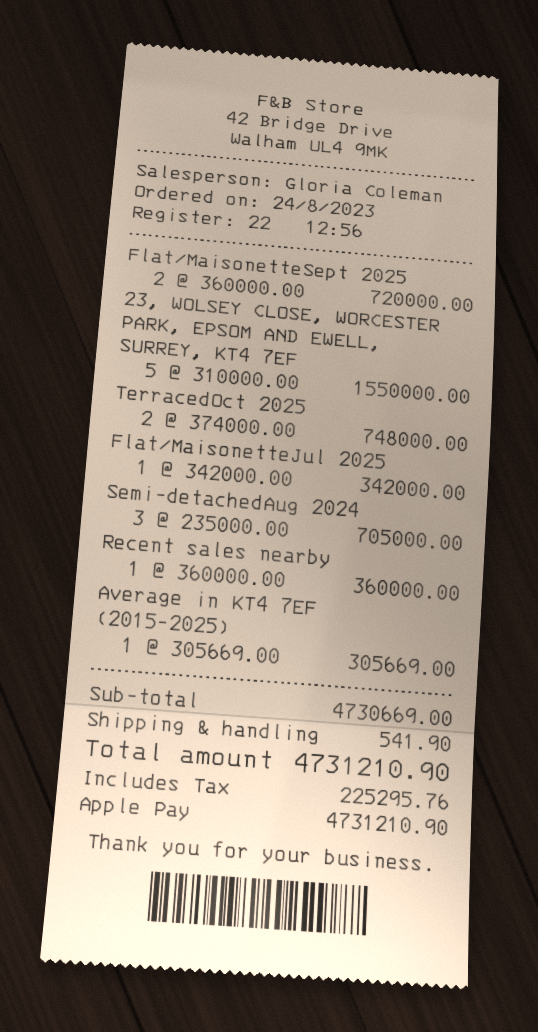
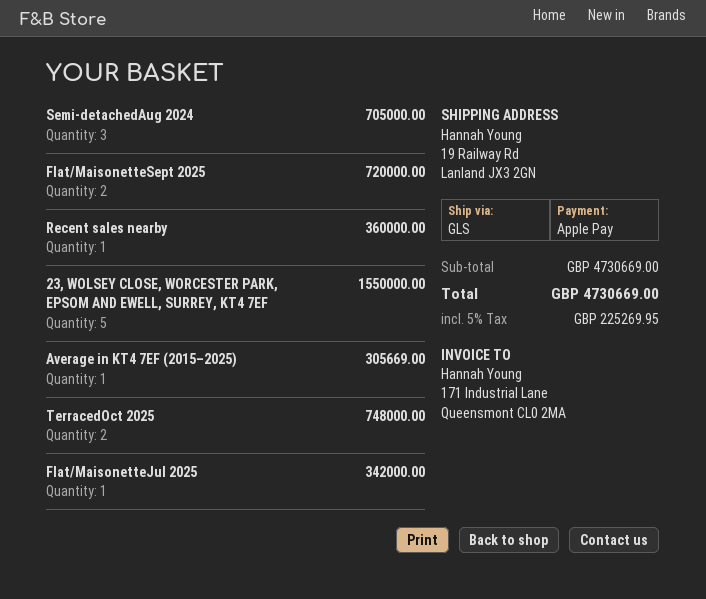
shipping: 541.90 -> none
tax: 225295.76 -> 225269.95
total: 4731210.90 -> 4730669.00

